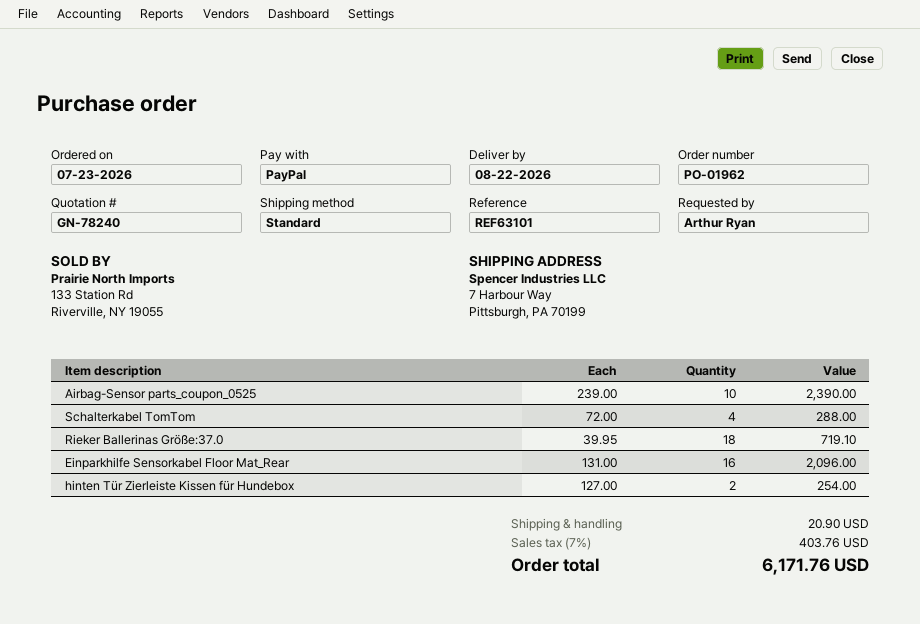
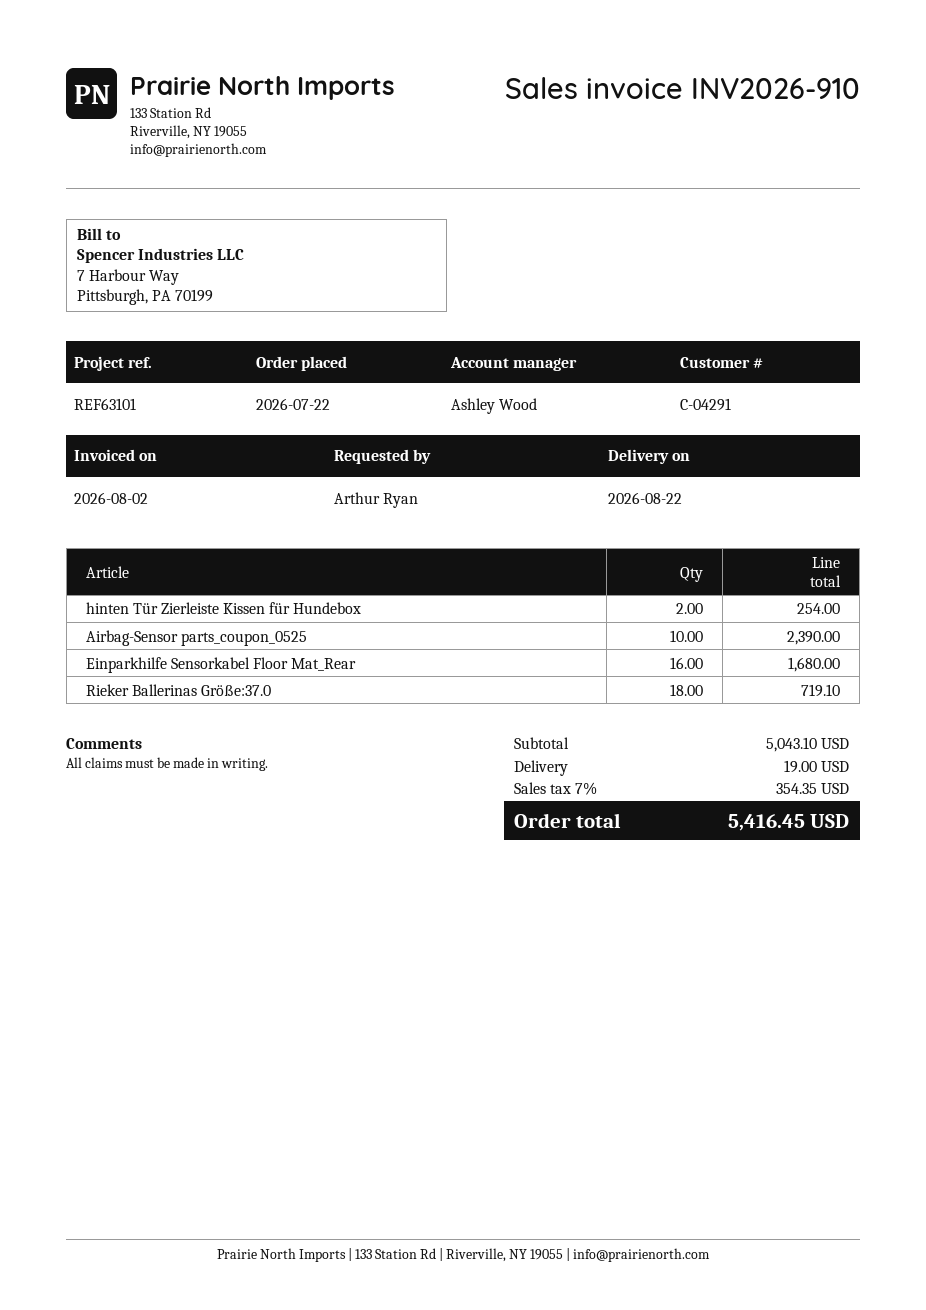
order date: 2026-07-23 -> 2026-07-22
Schalterkabel TomTom: 4 for 288.00 -> none
Einparkhilfe Sensorkabel Floor Mat_Rear: 16 for 2096.00 -> 16 for 1680.00
shipping: 20.90 -> 19.00
tax: 7% = 403.76 -> 7% = 354.35
total: 6171.76 -> 5416.45

